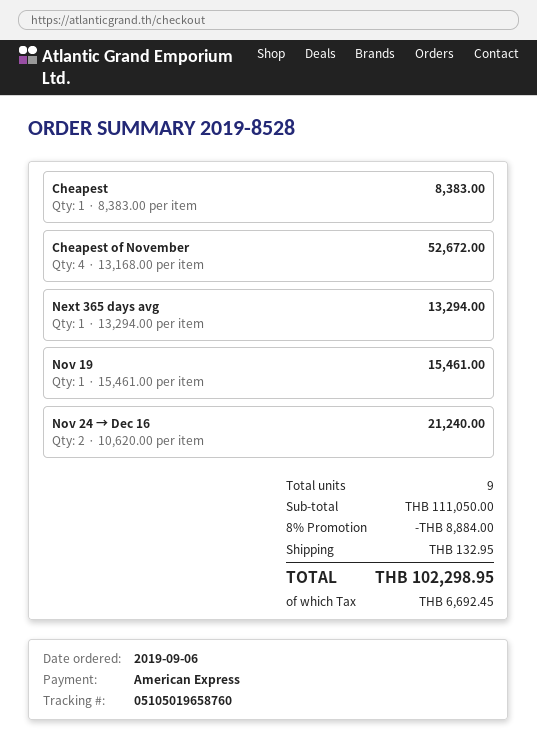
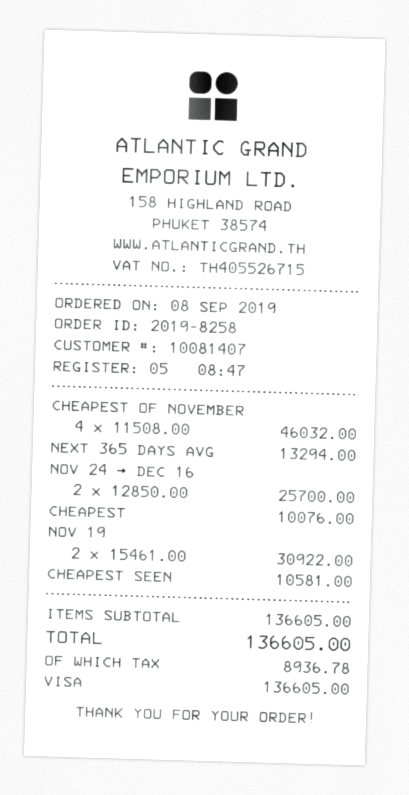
order number: 2019-8528 -> 2019-8258
order date: 2019-09-06 -> 2019-09-08
payment method: American Express -> Visa
Cheapest: 1 x 8383.00 = 8383.00 -> 1 x 10076.00 = 10076.00
Cheapest of November: 4 x 13168.00 = 52672.00 -> 4 x 11508.00 = 46032.00
Nov 19: 1 x 15461.00 = 15461.00 -> 2 x 15461.00 = 30922.00
Nov 24 → Dec 16: 2 x 10620.00 = 21240.00 -> 2 x 12850.00 = 25700.00
CHEAPEST SEEN: none -> 1 x 10581.00 = 10581.00
subtotal: 111050.00 -> 136605.00
discount: 8% = 8884.00 -> none
shipping: 132.95 -> none
tax: 6692.45 -> 8936.78
total: 102298.95 -> 136605.00

